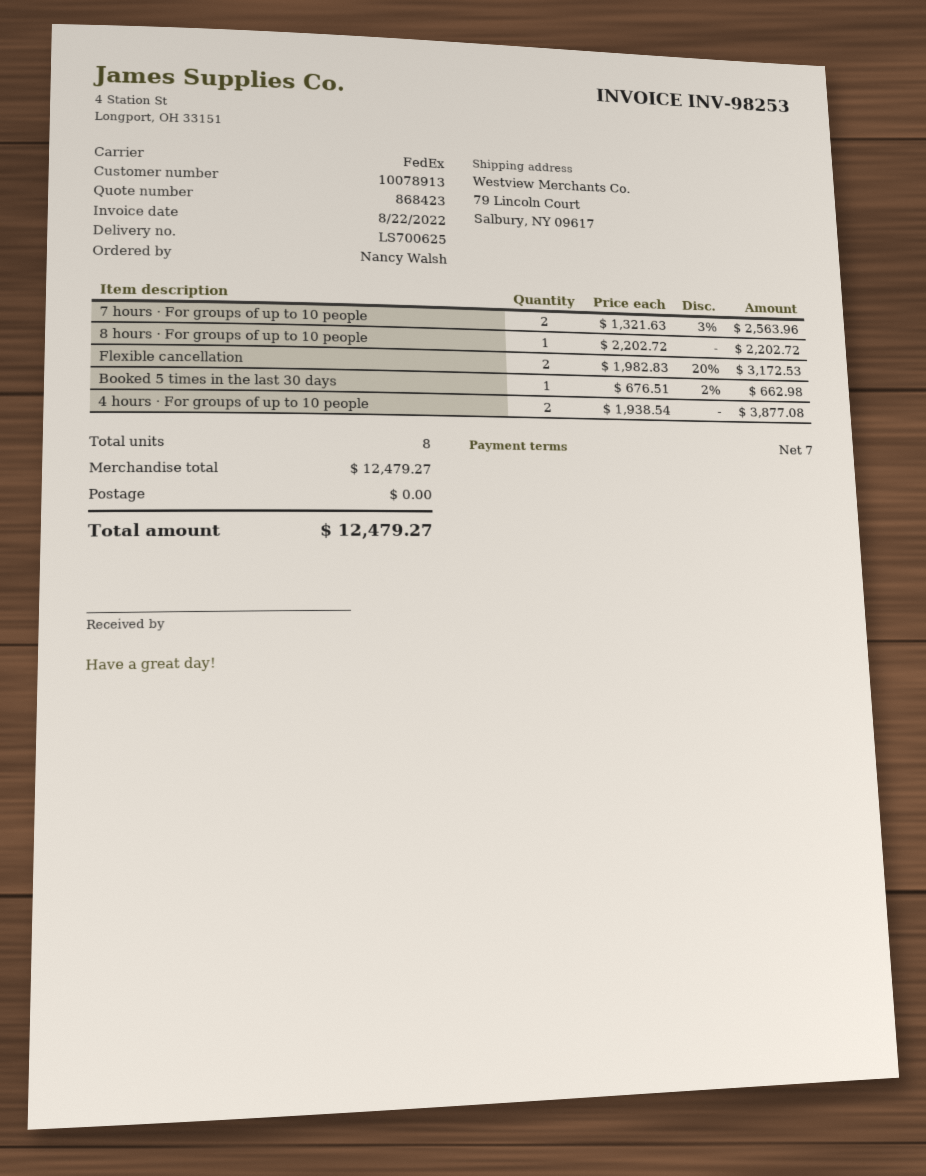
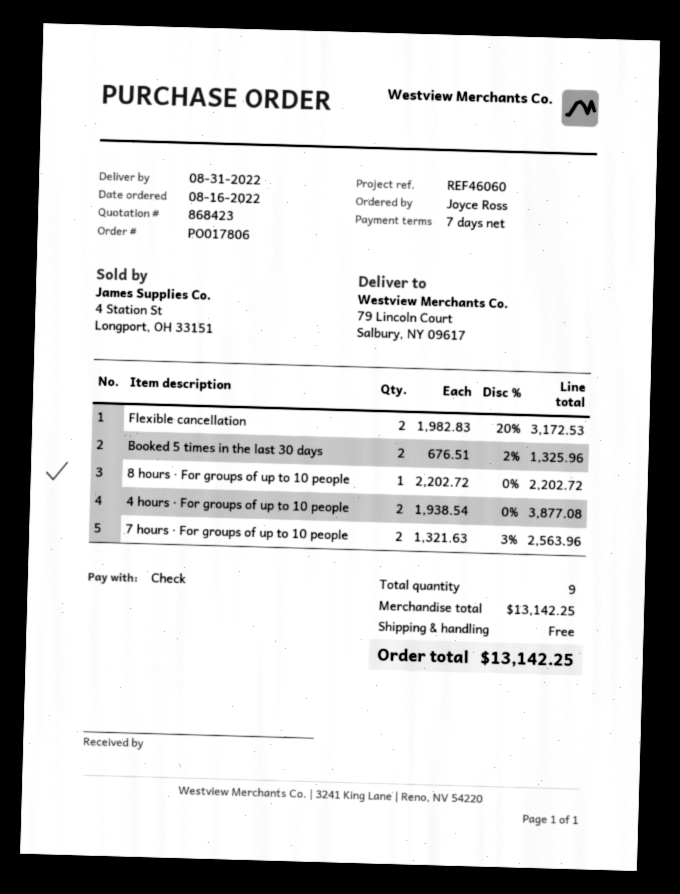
ordered by: Nancy Walsh -> Joyce Ross
Booked 5 times in the last 30 days: 1 x 676.51 - 2% = 662.98 -> 2 x 676.51 - 2% = 1325.96
total quantity: 8 -> 9
subtotal: 12479.27 -> 13142.25
total: 12479.27 -> 13142.25

